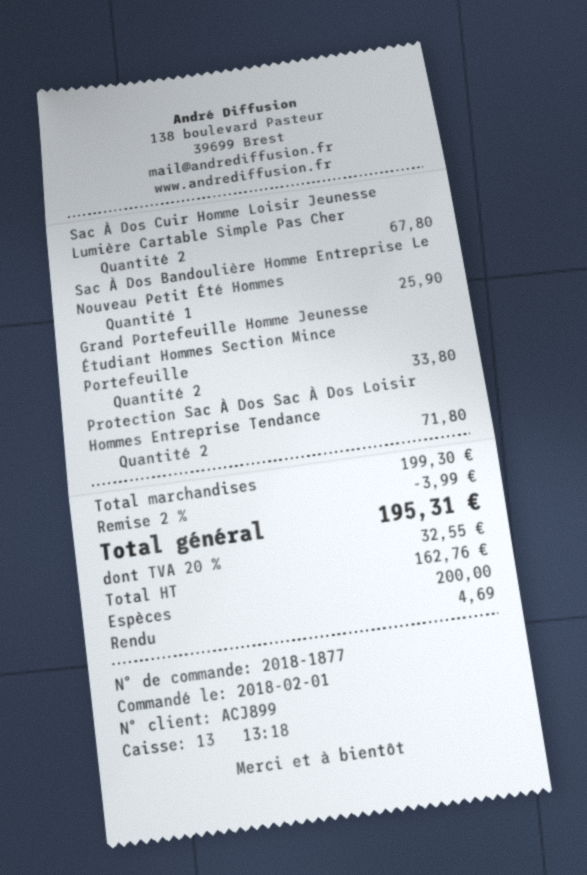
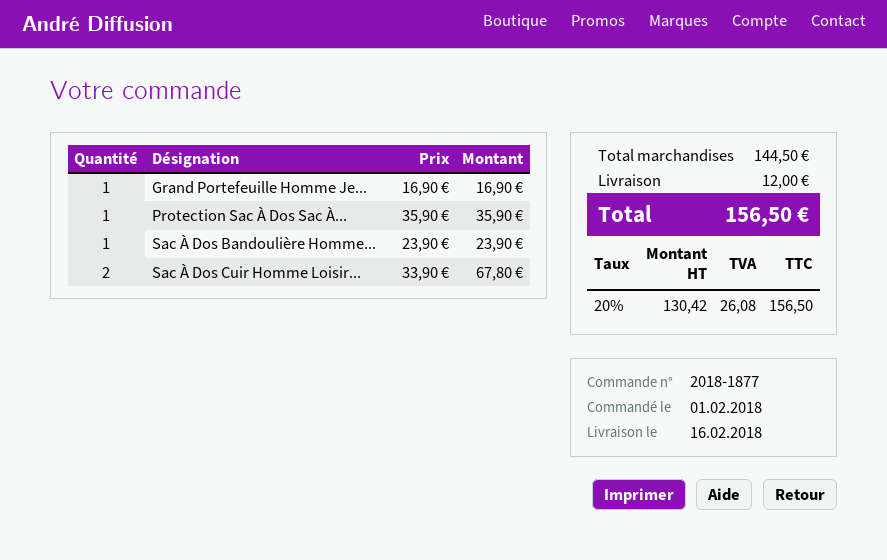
Sac À Dos Bandoulière Homme Entreprise Le Nouveau Petit Été Hommes: 1 for 25.90 -> 1 for 23.90
Grand Portefeuille Homme Jeunesse Étudiant Hommes Section Mince Portefeuille: 2 for 33.80 -> 1 for 16.90
Protection Sac À Dos Sac À Dos Loisir Hommes Entreprise Tendance: 2 for 71.80 -> 1 for 35.90
subtotal: 199.30 -> 144.50
discount: 2% = 3.99 -> none
shipping: none -> 12.00
net: 162.76 -> 130.42
tax: 20% = 32.55 -> 20% = 26.08
total: 195.31 -> 156.50

